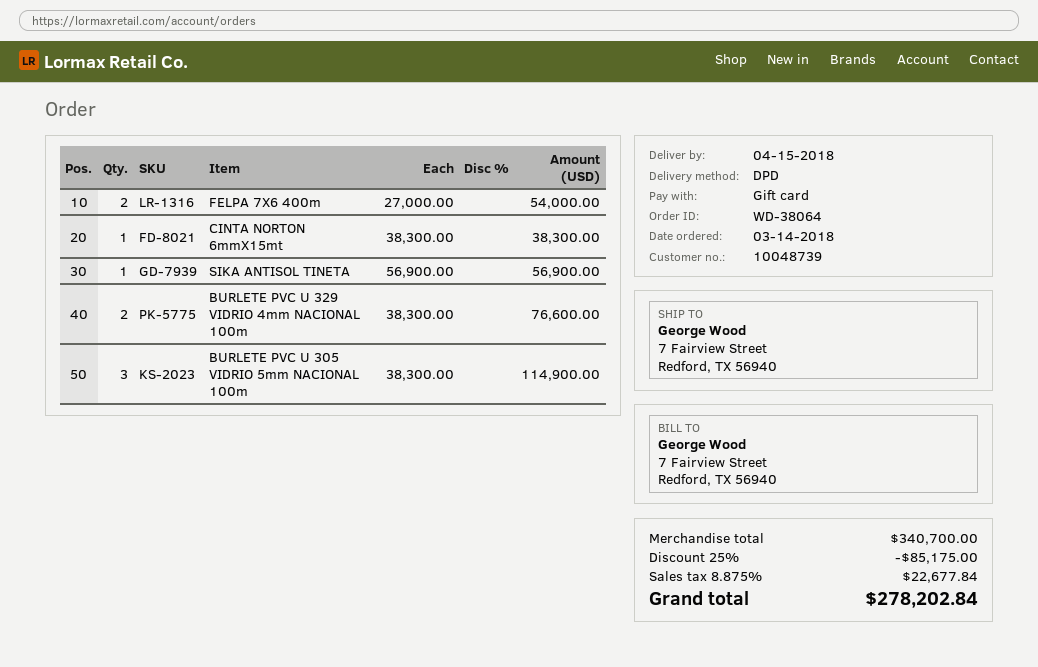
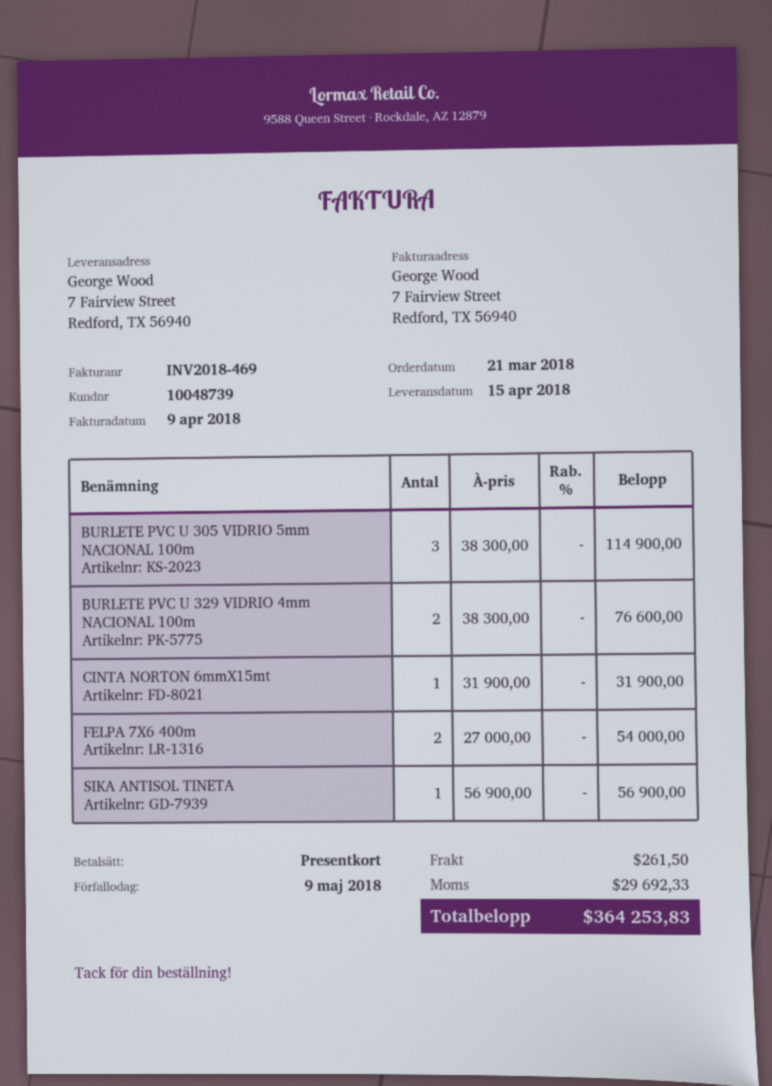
order date: 2018-03-14 -> 2018-03-21
CINTA NORTON 6mmX15mt: 1 x 38300.00 = 38300.00 -> 1 x 31900.00 = 31900.00
discount: 25% = 85175.00 -> none
shipping: none -> 261.50
tax: 22677.84 -> 29692.33
total: 278202.84 -> 364253.83

